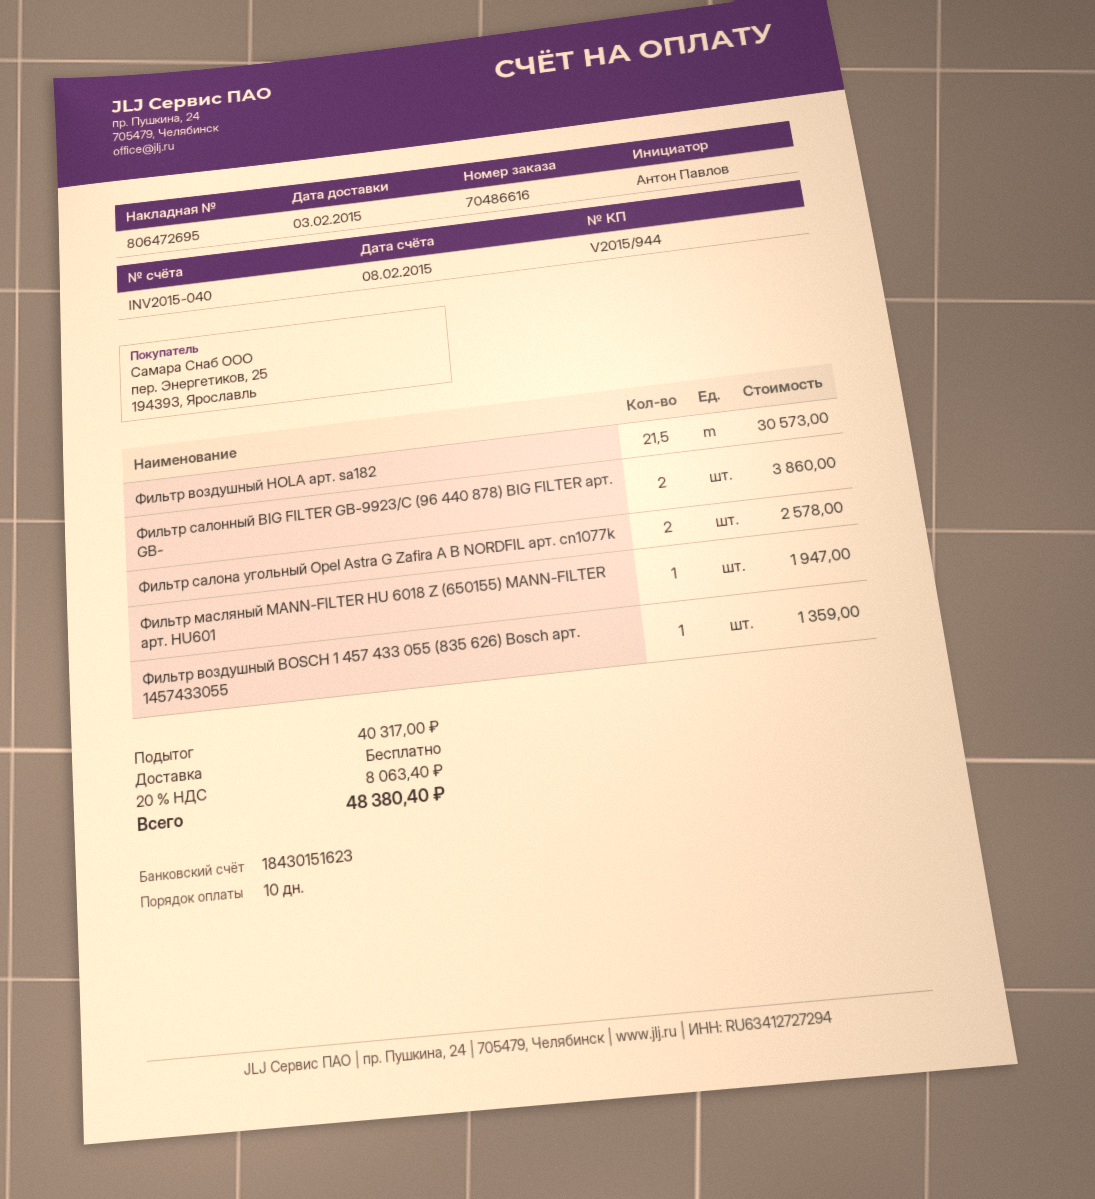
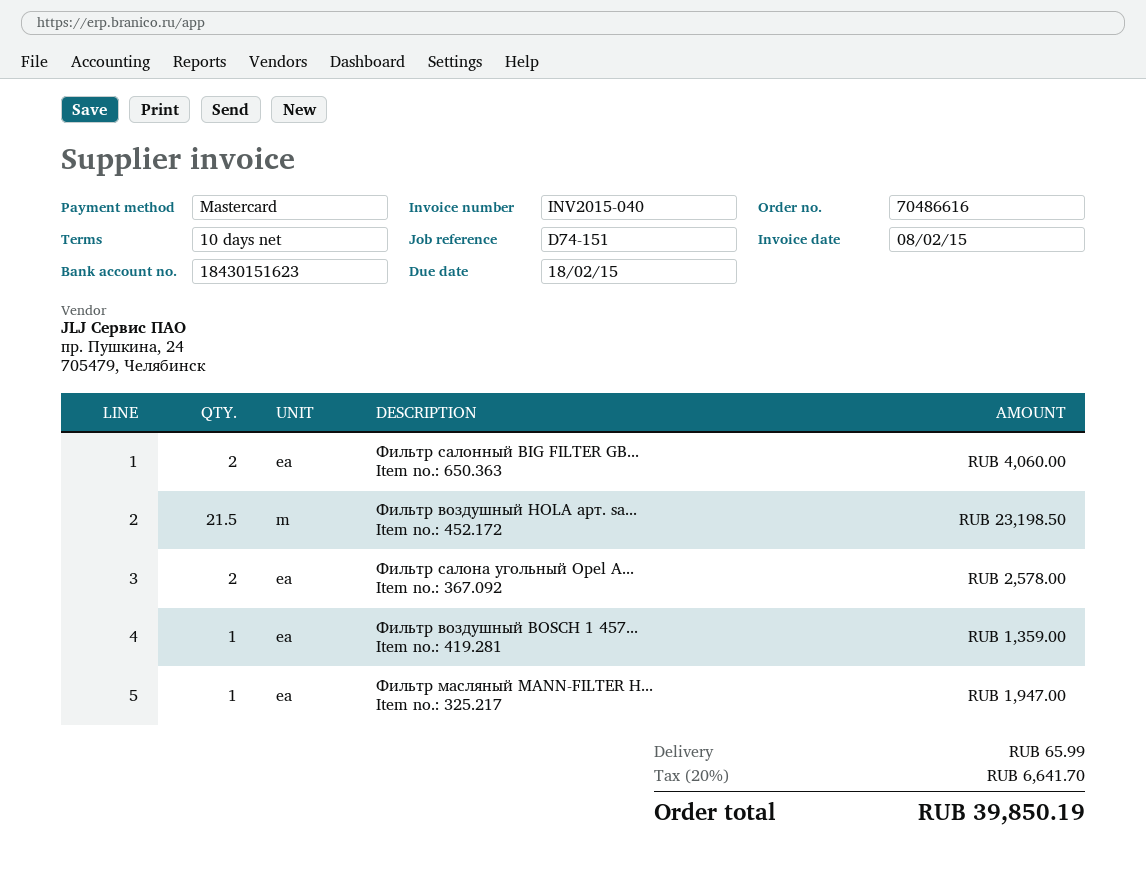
Фильтр воздушный HOLA арт. sa182: 21.5 for 30573.00 -> 21.5 for 23198.50
Фильтр салонный BIG FILTER GB-9923/C (96 440 878) BIG FILTER арт. GB-: 2 for 3860.00 -> 2 for 4060.00
shipping: 0.00 -> 65.99
tax: 20% = 8063.40 -> 20% = 6641.70
total: 48380.40 -> 39850.19

